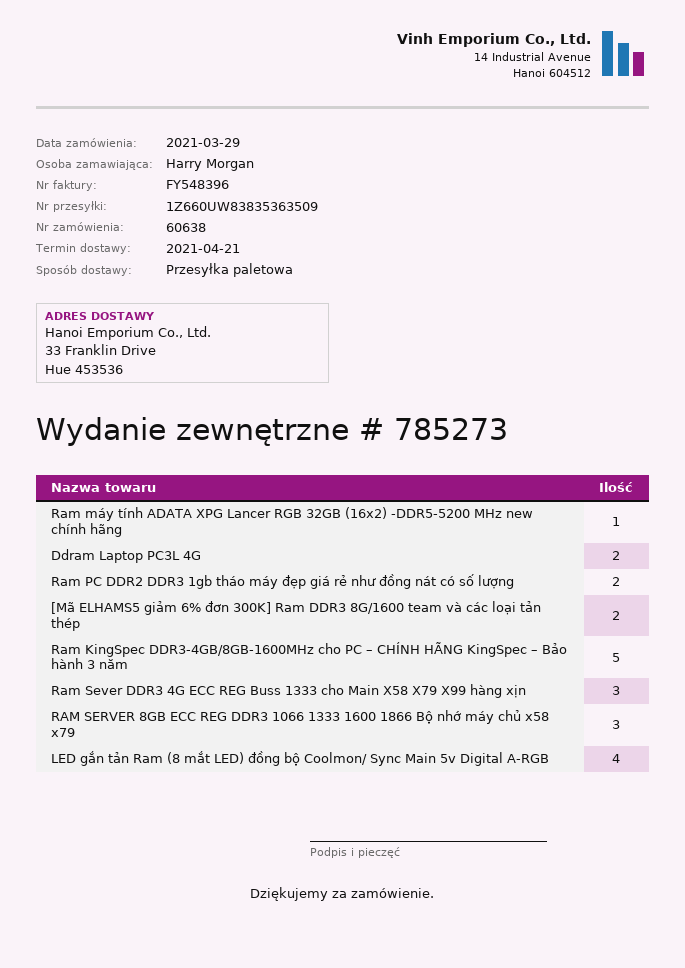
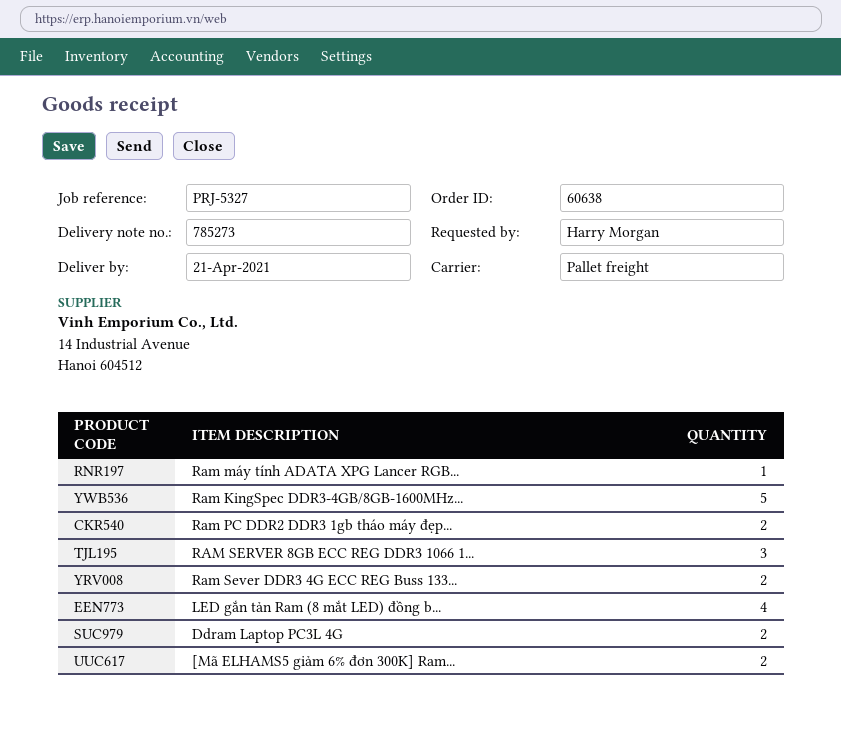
Ram Sever DDR3 4G ECC REG Buss 1333 cho Main X58 X79 X99 hàng xịn: 3 -> 2

